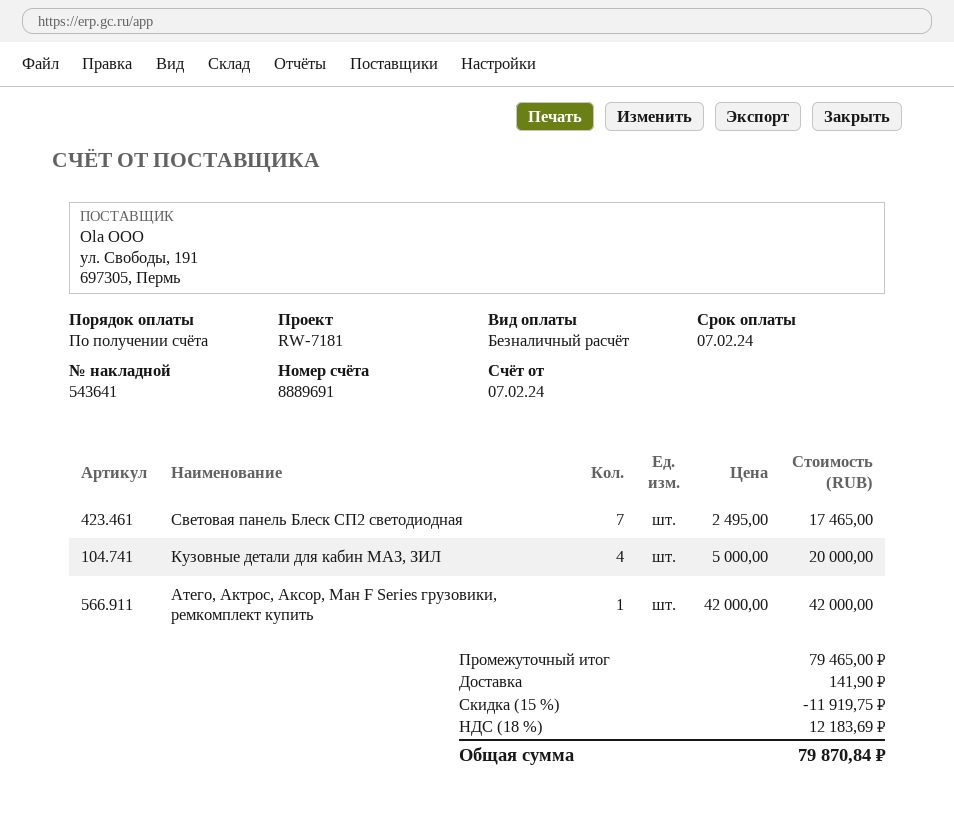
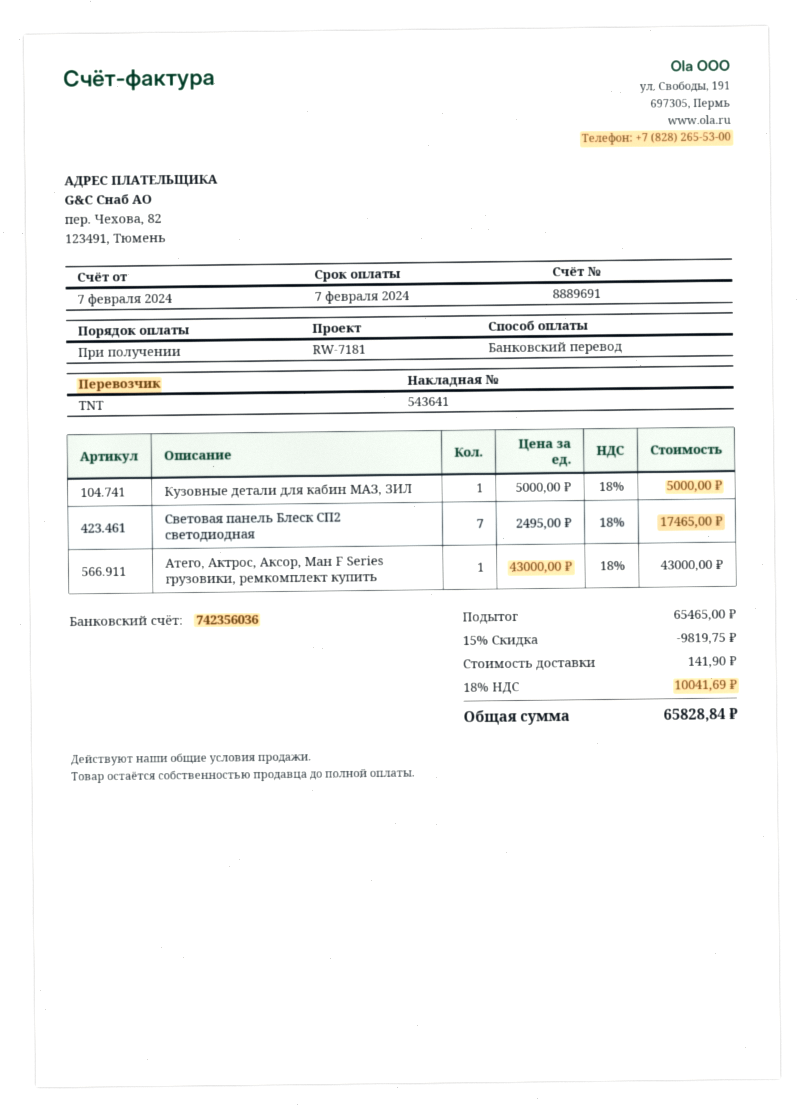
Кузовные детали для кабин МАЗ, ЗИЛ: 4 x 5000.00 = 20000.00 -> 1 x 5000.00 = 5000.00
Атего, Актрос, Аксор, Ман F Series грузовики, ремкомплект купить: 1 x 42000.00 = 42000.00 -> 1 x 43000.00 = 43000.00
subtotal: 79465.00 -> 65465.00
discount: 15% = 11919.75 -> 15% = 9819.75
tax: 18% = 12183.69 -> 18% = 10041.69
total: 79870.84 -> 65828.84

